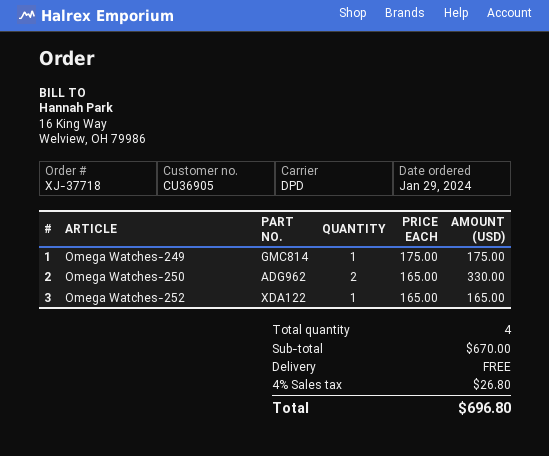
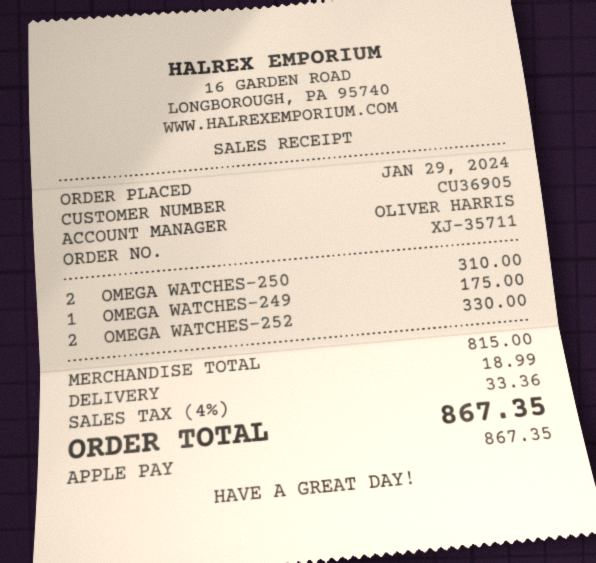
order number: XJ-37718 -> XJ-35711
Omega Watches-250: 2 for 330.00 -> 2 for 310.00
Omega Watches-252: 1 for 165.00 -> 2 for 330.00
subtotal: 670.00 -> 815.00
shipping: 0.00 -> 18.99
tax: 4% = 26.80 -> 4% = 33.36
total: 696.80 -> 867.35

